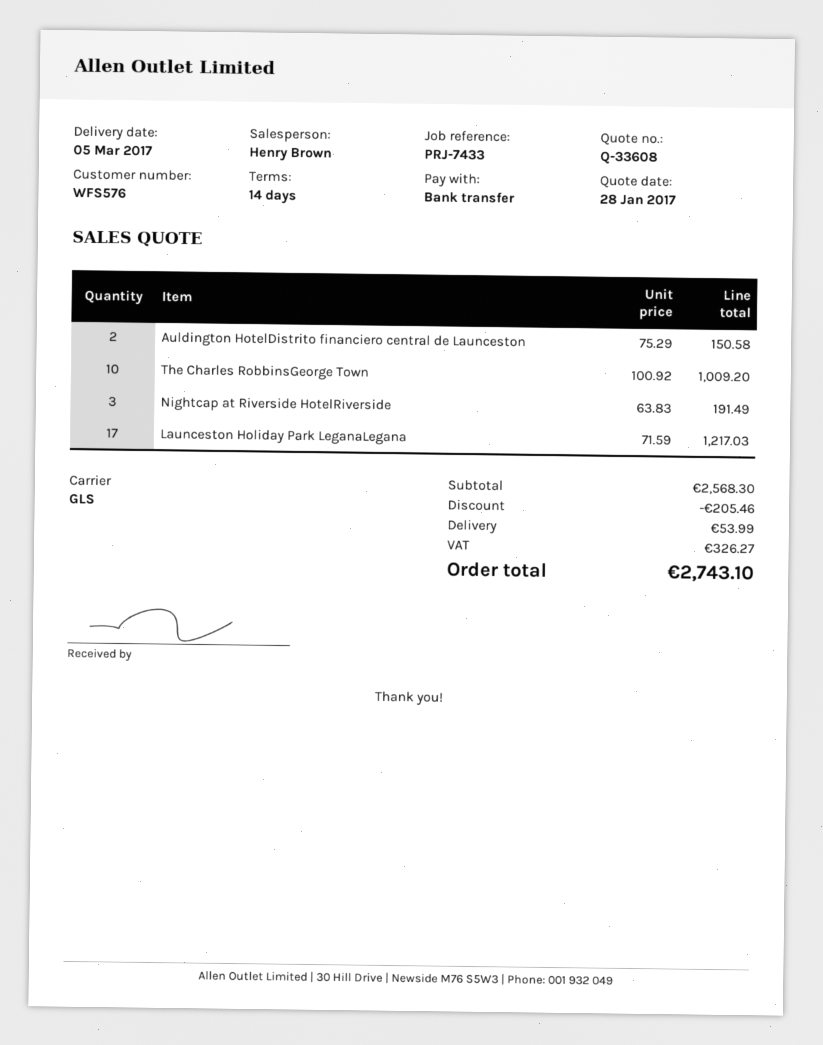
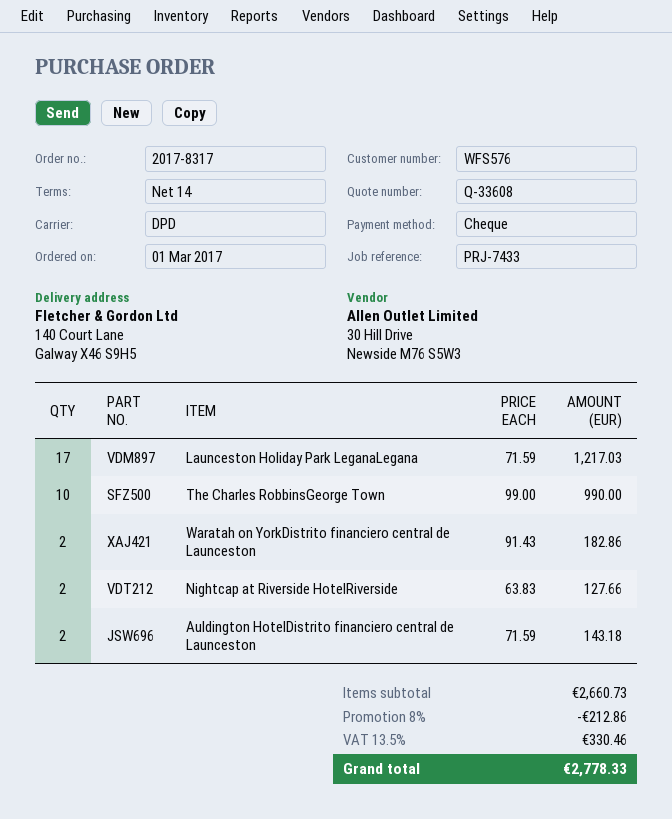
payment method: bank transfer -> cheque
shipping method: GLS -> DPD
Auldington HotelDistrito financiero central de Launceston: 2 x 75.29 = 150.58 -> 2 x 71.59 = 143.18
The Charles RobbinsGeorge Town: 10 x 100.92 = 1009.20 -> 10 x 99.00 = 990.00
Nightcap at Riverside HotelRiverside: 3 x 63.83 = 191.49 -> 2 x 63.83 = 127.66
Waratah on YorkDistrito financiero central de Launceston: none -> 2 x 91.43 = 182.86
subtotal: 2568.30 -> 2660.73
discount: 205.46 -> 212.86
shipping: 53.99 -> none
tax: 326.27 -> 330.46
total: 2743.10 -> 2778.33

